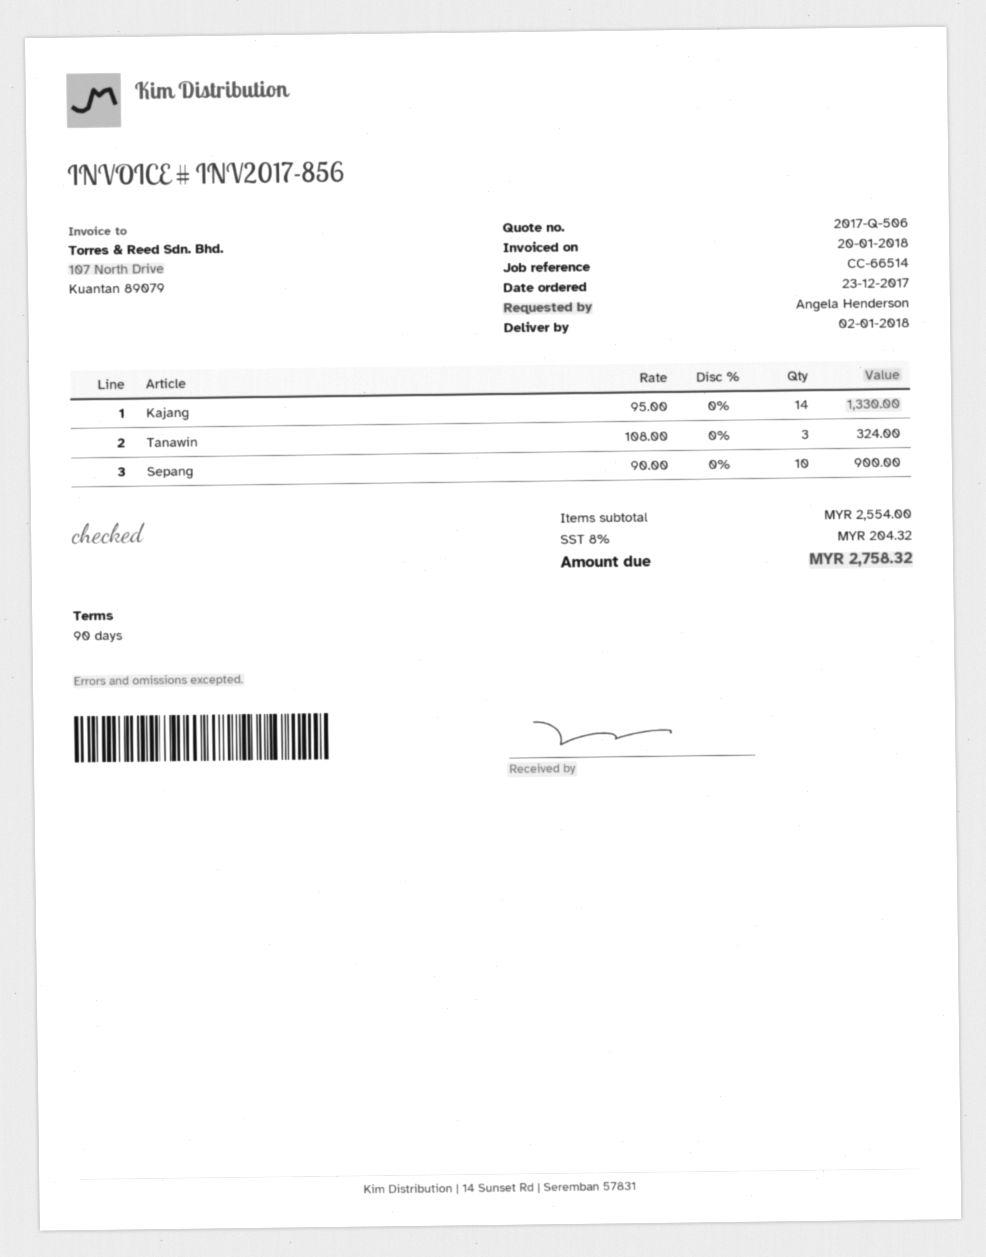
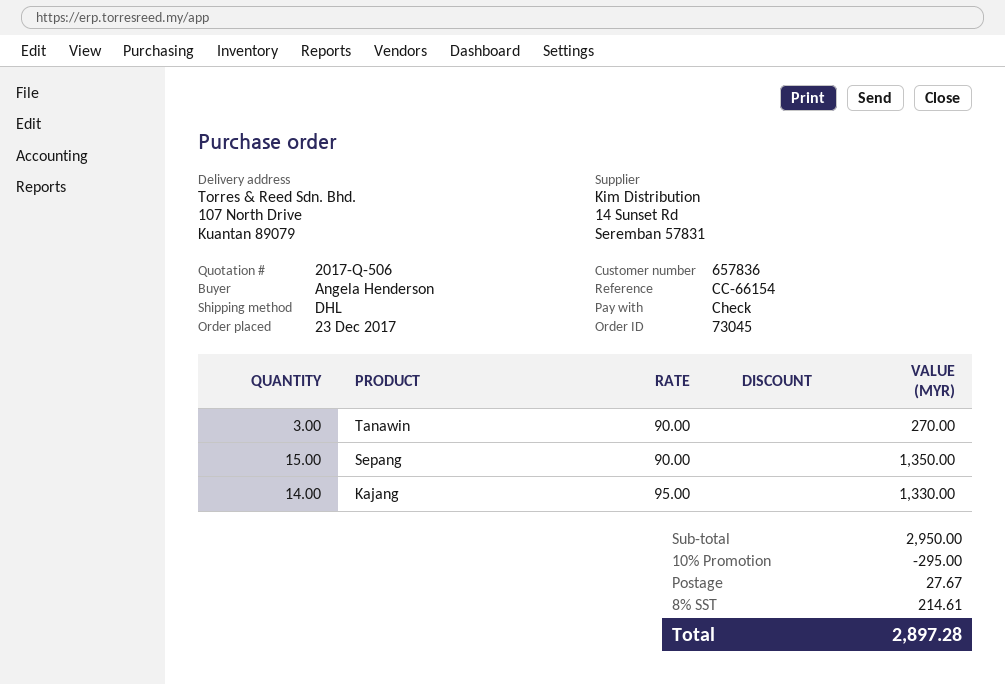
reference: CC-66514 -> CC-66154
Tanawin: 3 x 108.00 = 324.00 -> 3 x 90.00 = 270.00
Sepang: 10 x 90.00 = 900.00 -> 15 x 90.00 = 1350.00
subtotal: 2554.00 -> 2950.00
discount: none -> 10% = 295.00
shipping: none -> 27.67
tax: 8% = 204.32 -> 8% = 214.61
total: 2758.32 -> 2897.28

